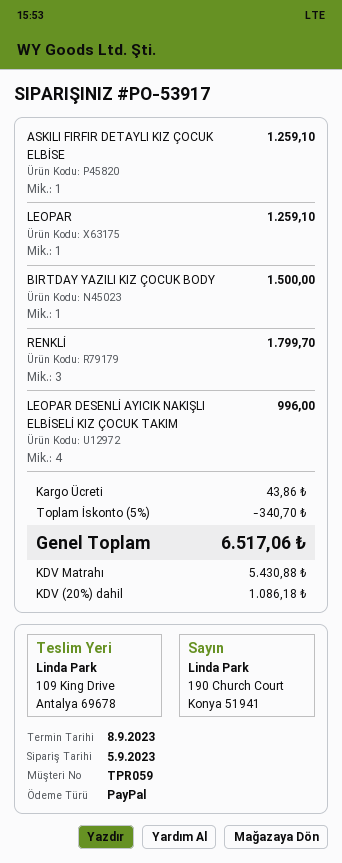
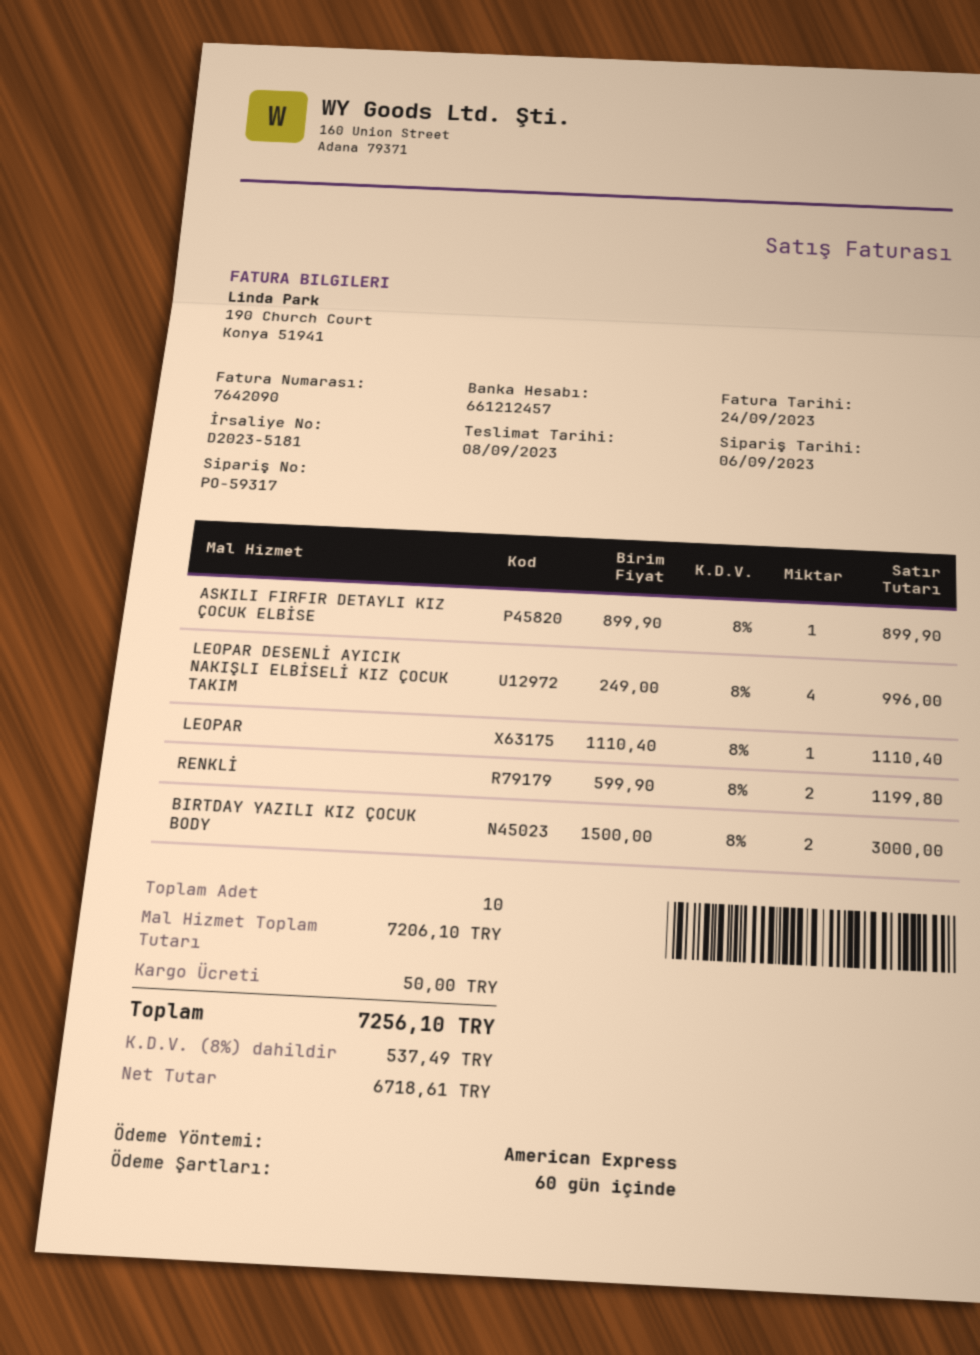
order number: PO-53917 -> PO-59317
order date: 2023-09-05 -> 2023-09-06
payment method: PayPal -> American Express
ASKILI FIRFIR DETAYLI KIZ ÇOCUK ELBİSE: 1 for 1259.10 -> 1 for 899.90
LEOPAR: 1 for 1259.10 -> 1 for 1110.40
BIRTDAY YAZILI KIZ ÇOCUK BODY: 1 for 1500.00 -> 2 for 3000.00
RENKLİ: 3 for 1799.70 -> 2 for 1199.80
discount: 5% = 340.70 -> none
shipping: 43.86 -> 50.00
net: 5430.88 -> 6718.61
tax: 20% = 1086.18 -> 8% = 537.49
total: 6517.06 -> 7256.10

